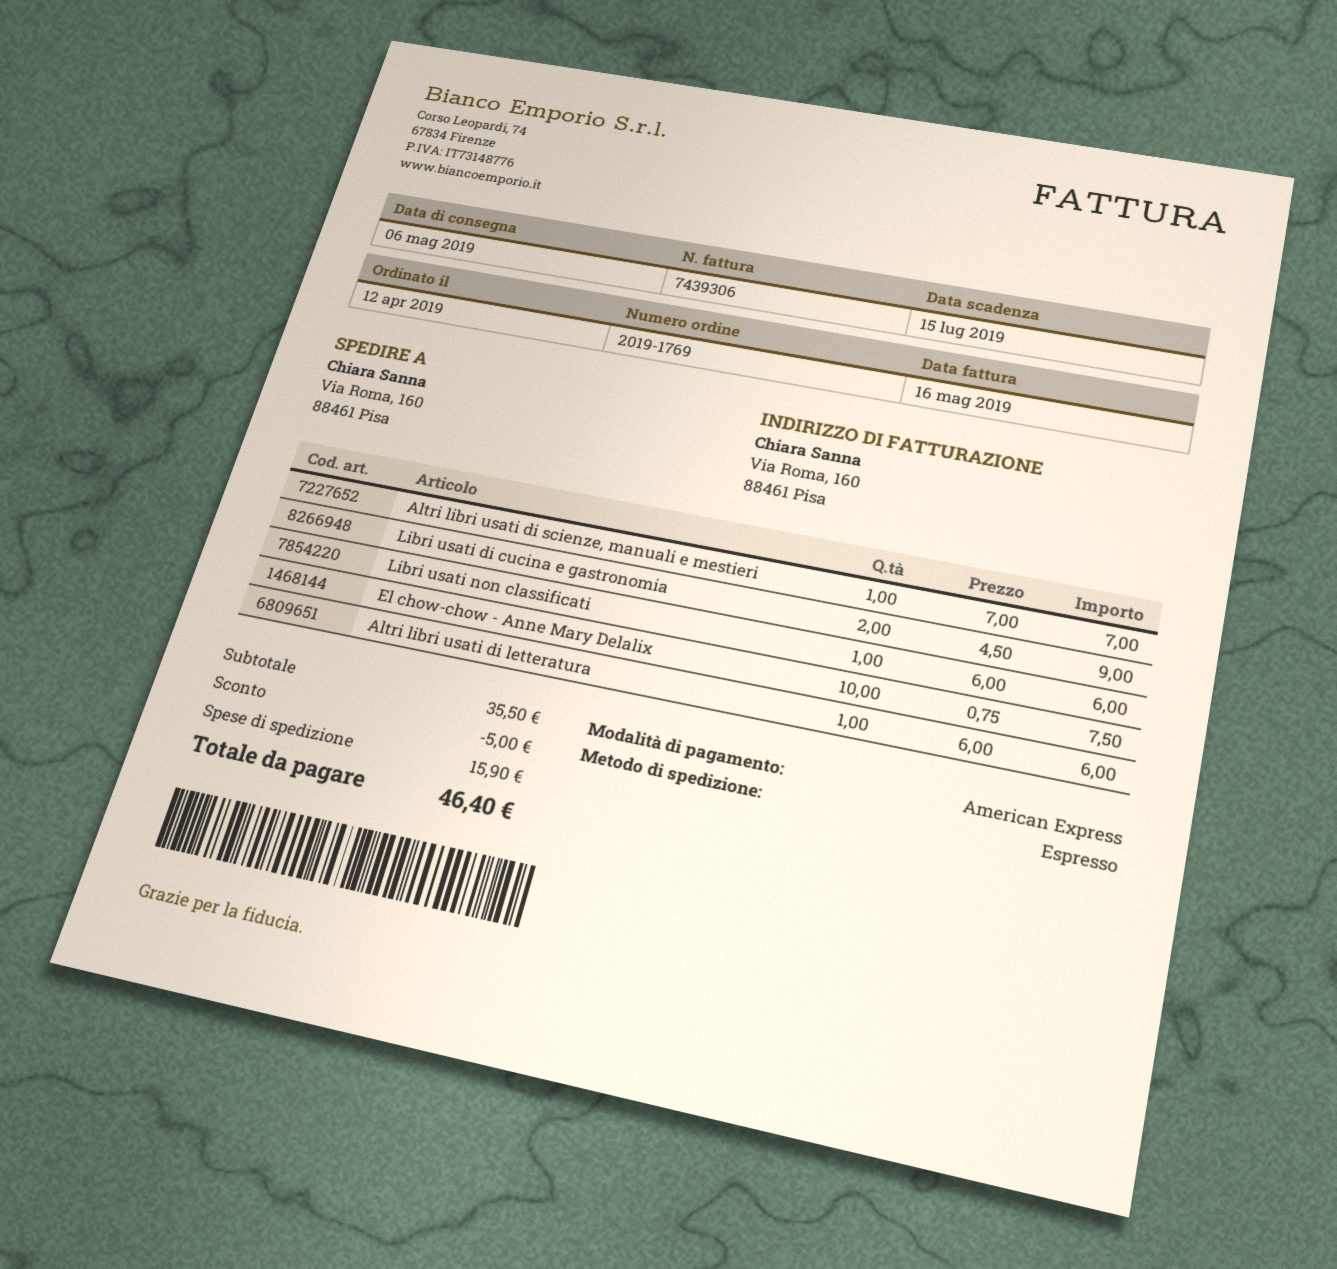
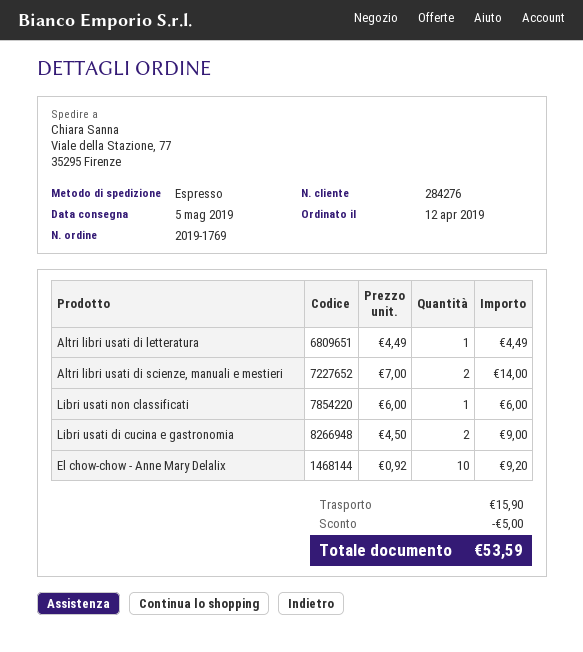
delivery date: 2019-05-06 -> 2019-05-05
ship to: Via Roma, 160, 88461 Pisa -> Viale della Stazione, 77, 35295 Firenze
Altri libri usati di scienze, manuali e mestieri: 1 x 7.00 = 7.00 -> 2 x 7.00 = 14.00
El chow-chow - Anne Mary Delalix: 10 x 0.75 = 7.50 -> 10 x 0.92 = 9.20
Altri libri usati di letteratura: 1 x 6.00 = 6.00 -> 1 x 4.49 = 4.49
total: 46.40 -> 53.59

